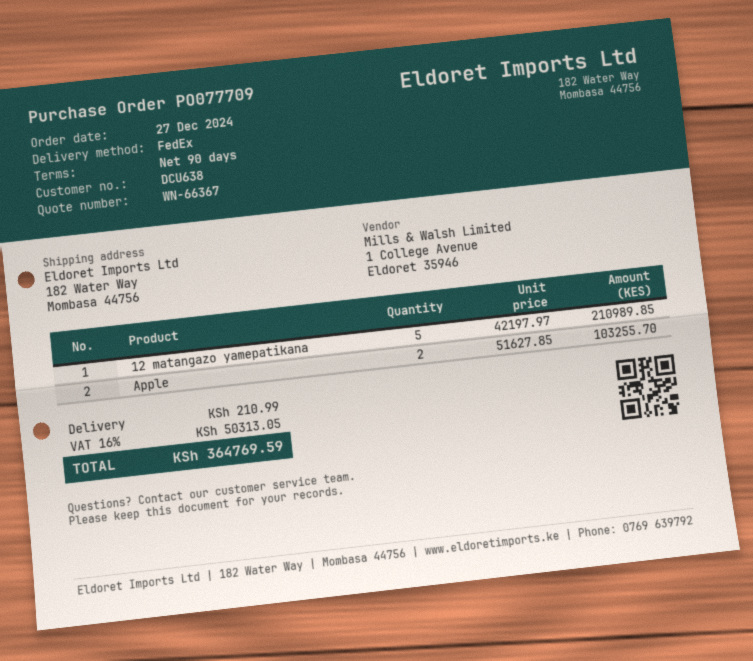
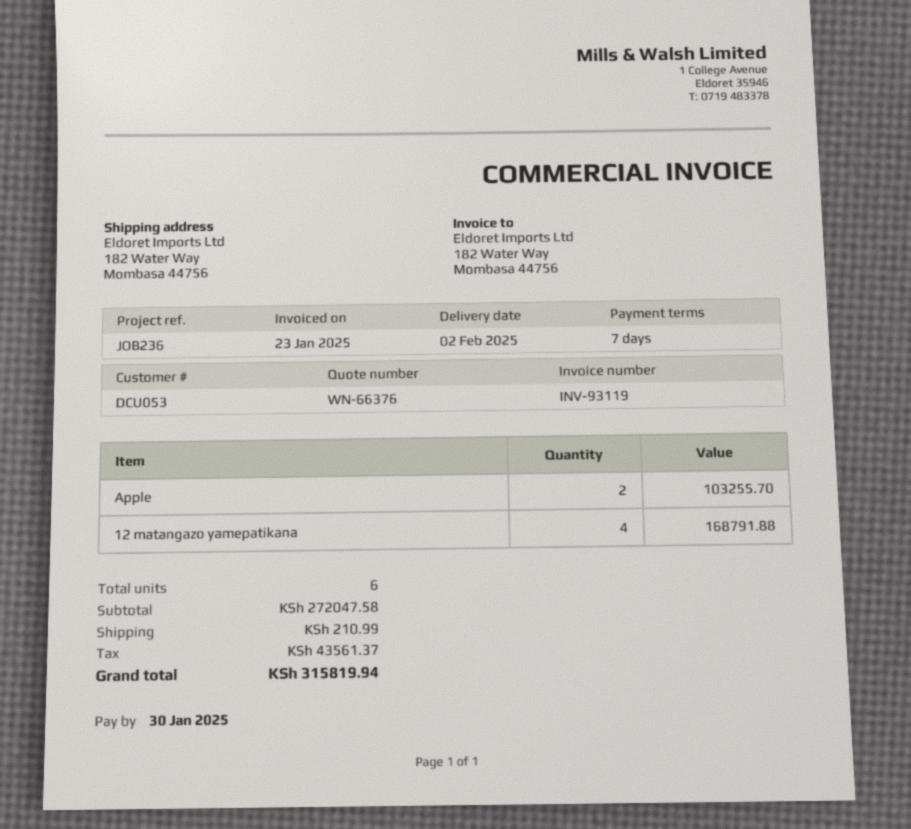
quote number: WN-66367 -> WN-66376
payment terms: 90 days -> 7 days
customer number: DCU638 -> DCU053
12 matangazo yamepatikana: 5 for 210989.85 -> 4 for 168791.88
tax: 50313.05 -> 43561.37
total: 364769.59 -> 315819.94

